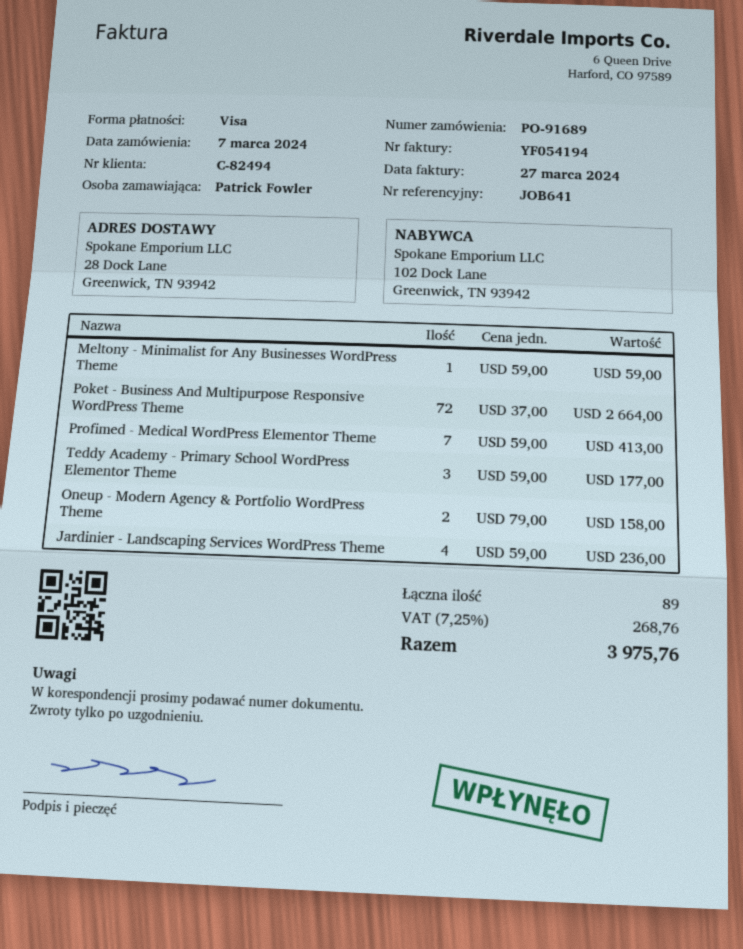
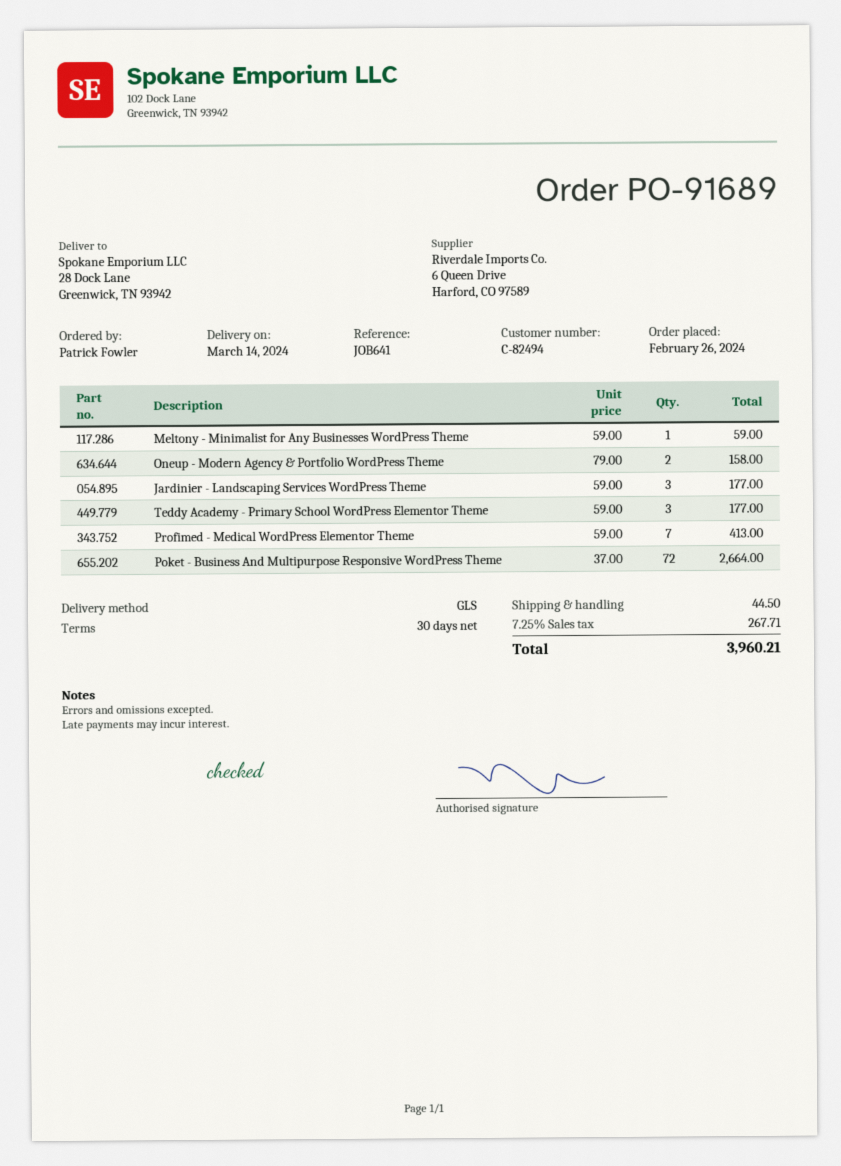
order date: 2024-03-07 -> 2024-02-26
Jardinier - Landscaping Services WordPress Theme: 4 x 59.00 = 236.00 -> 3 x 59.00 = 177.00
shipping: none -> 44.50
tax: 7.25% = 268.76 -> 7.25% = 267.71
total: 3975.76 -> 3960.21

